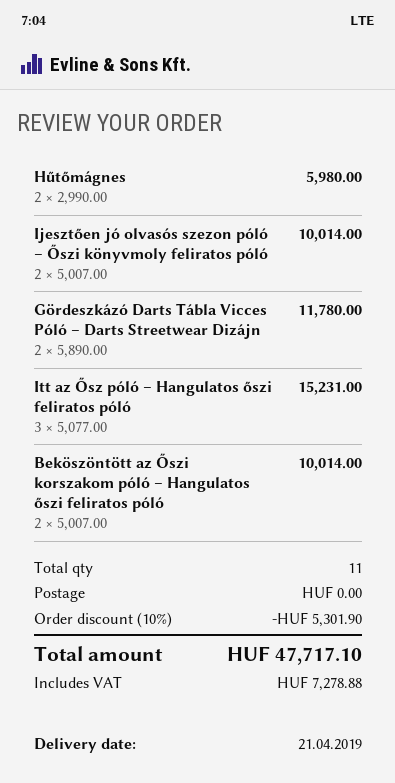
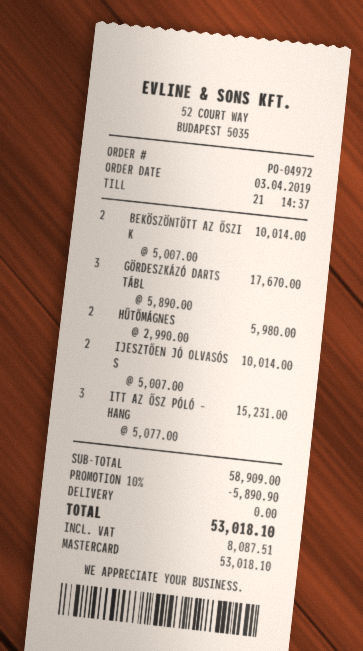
Gördeszkázó Darts Tábla Vicces Póló – Darts Streetwear Dizájn: 2 x 5890.00 = 11780.00 -> 3 x 5890.00 = 17670.00
discount: 10% = 5301.90 -> 10% = 5890.90
tax: 7278.88 -> 8087.51
total: 47717.10 -> 53018.10

